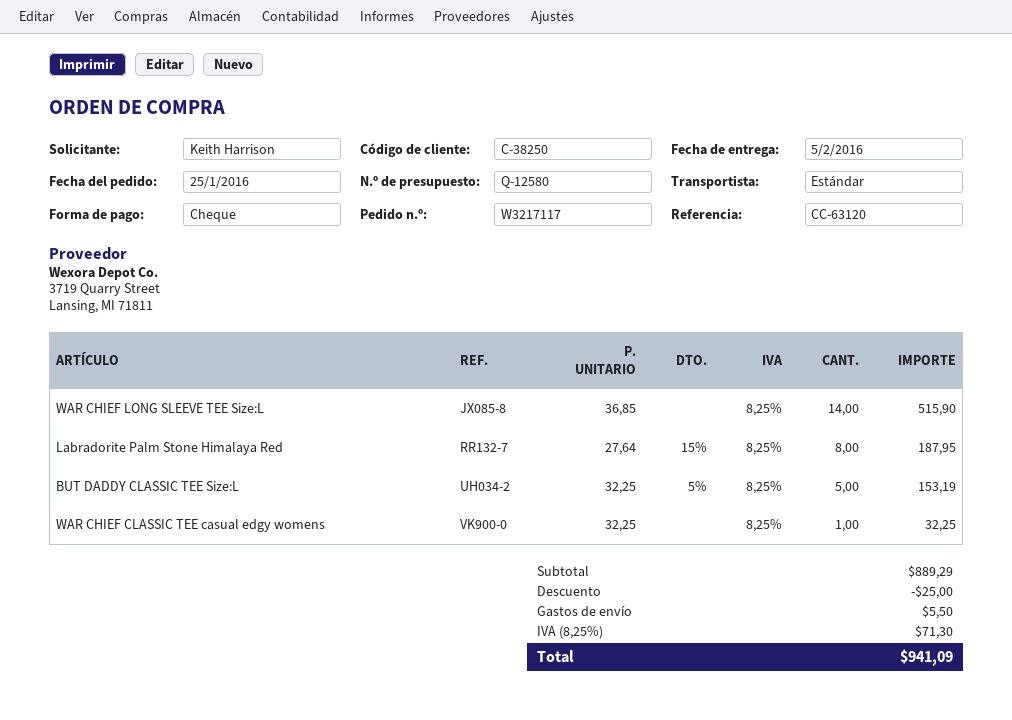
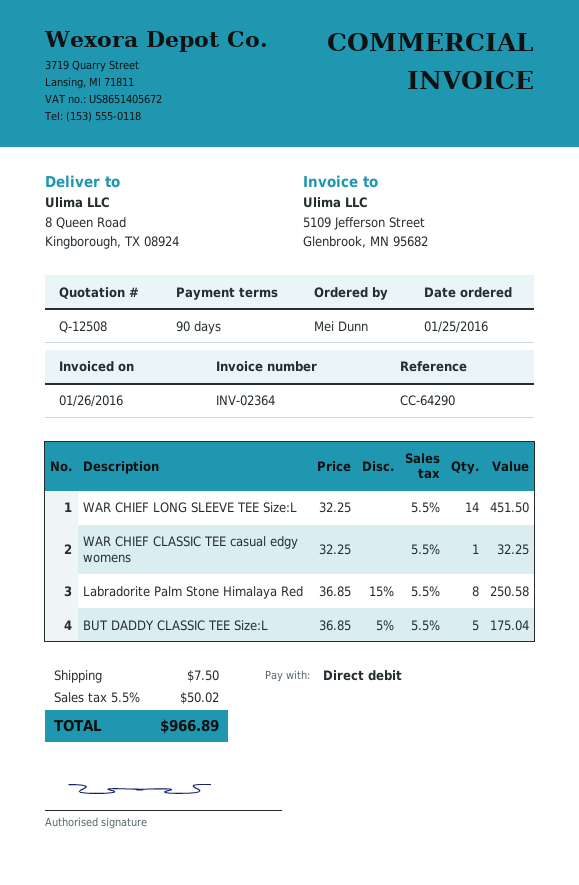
quote number: Q-12580 -> Q-12508
reference: CC-63120 -> CC-64290
ordered by: Keith Harrison -> Mei Dunn
payment method: cheque -> direct debit
WAR CHIEF LONG SLEEVE TEE Size:L: 14 x 36.85 = 515.90 -> 14 x 32.25 = 451.50
Labradorite Palm Stone Himalaya Red: 8 x 27.64 - 15% = 187.95 -> 8 x 36.85 - 15% = 250.58
BUT DADDY CLASSIC TEE Size:L: 5 x 32.25 - 5% = 153.19 -> 5 x 36.85 - 5% = 175.04
discount: 25.00 -> none
shipping: 5.50 -> 7.50
tax: 8.25% = 71.30 -> 5.5% = 50.02
total: 941.09 -> 966.89

